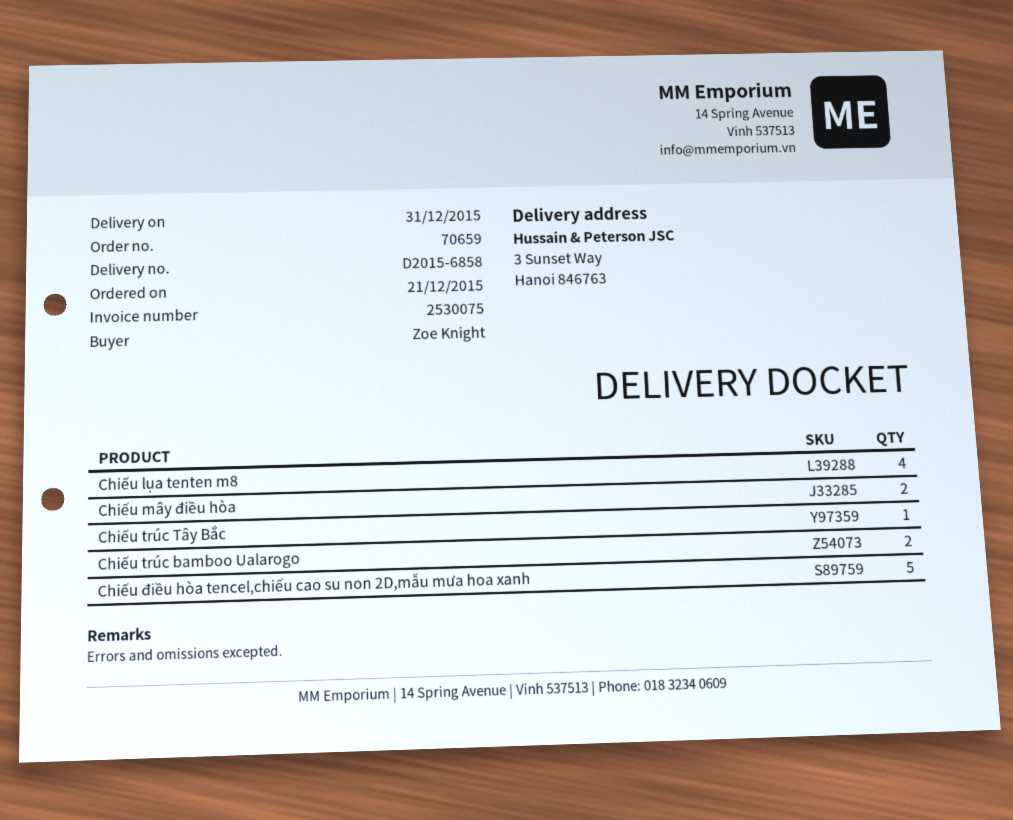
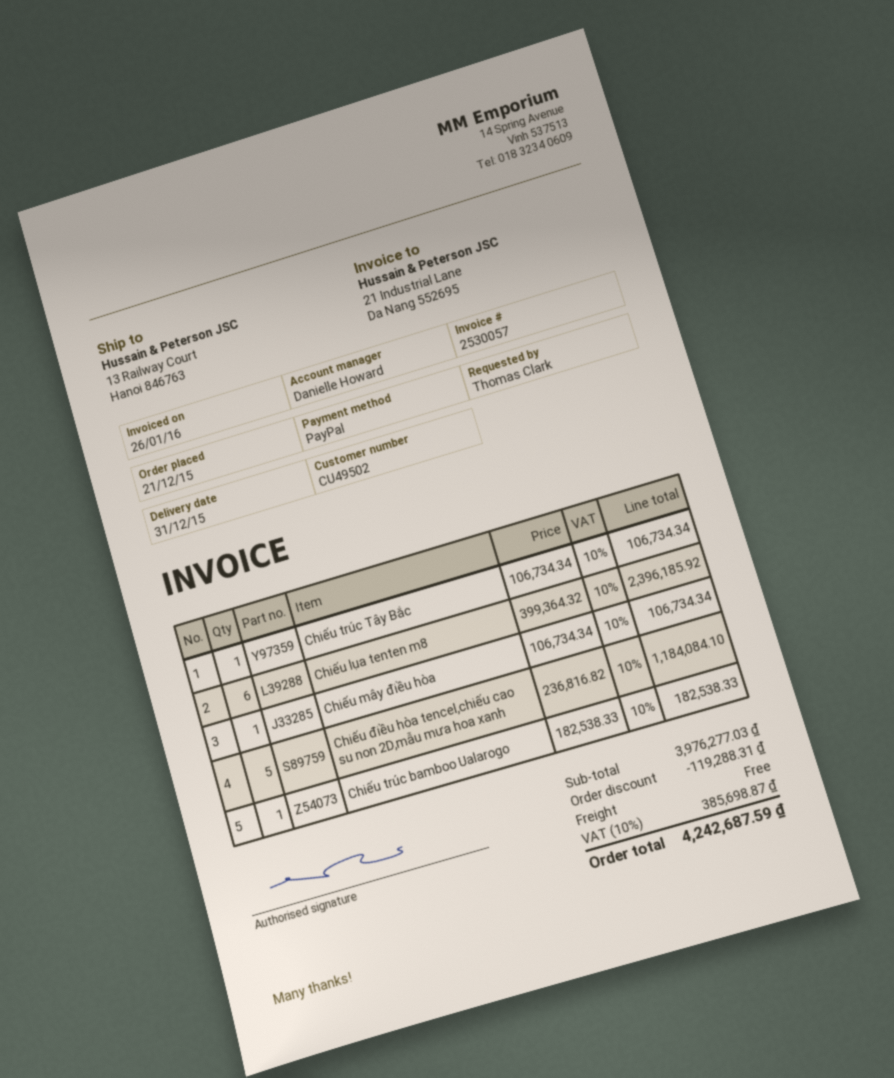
invoice number: 2530075 -> 2530057
ordered by: Zoe Knight -> Thomas Clark
ship to: 3 Sunset Way, Hanoi 846763 -> 13 Railway Court, Hanoi 846763
Chiếu lụa tenten m8: 4 -> 6
Chiếu mây điều hòa: 2 -> 1
Chiếu trúc bamboo Ualarogo: 2 -> 1

